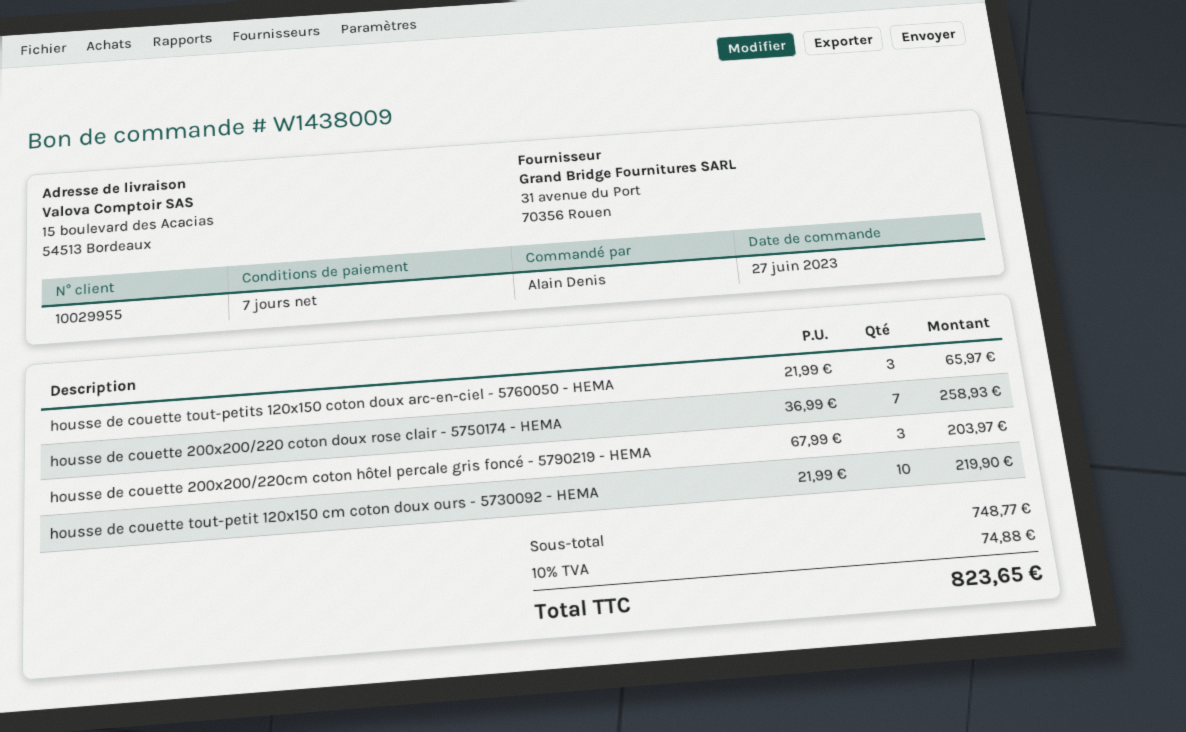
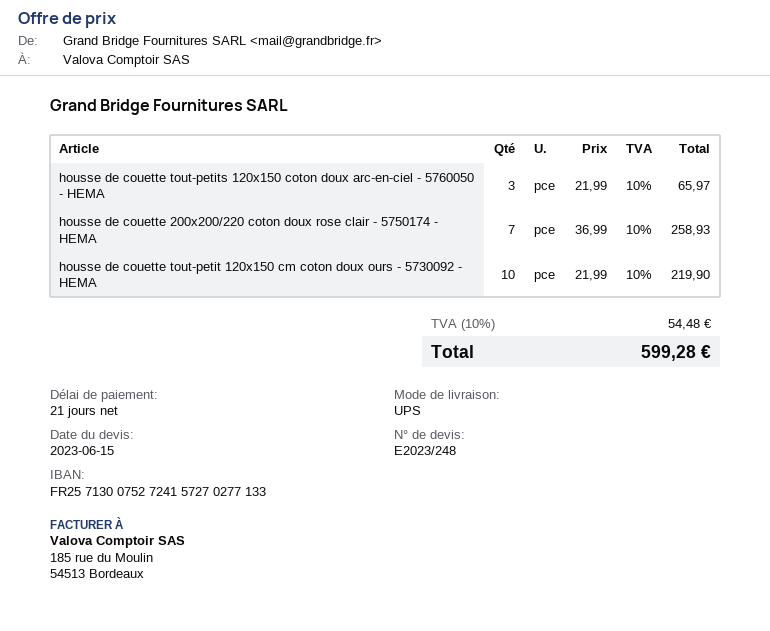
payment terms: 7 days -> 21 days
housse de couette 200x200/220cm coton hôtel percale gris foncé - 5790219 - HEMA: 3 x 67.99 = 203.97 -> none
tax: 10% = 74.88 -> 10% = 54.48
total: 823.65 -> 599.28

